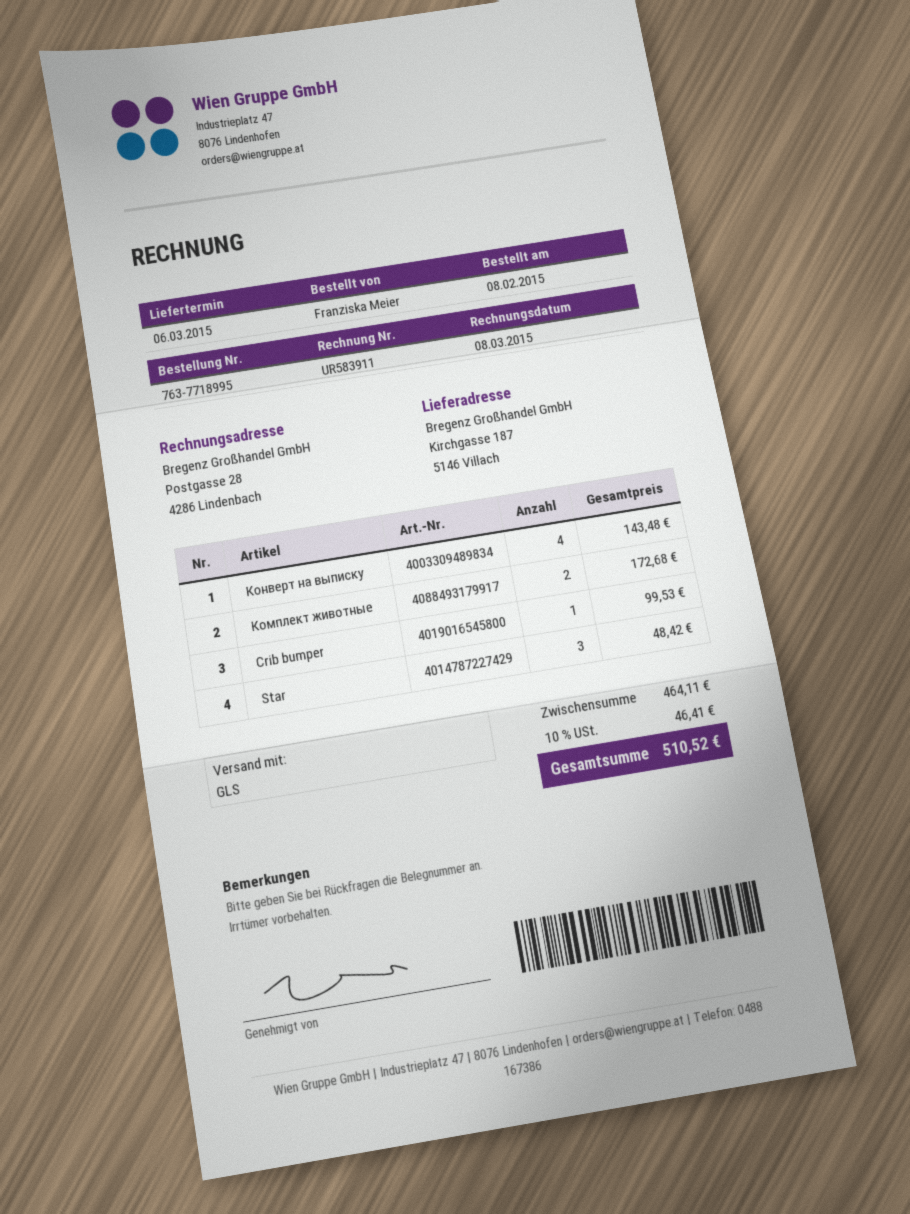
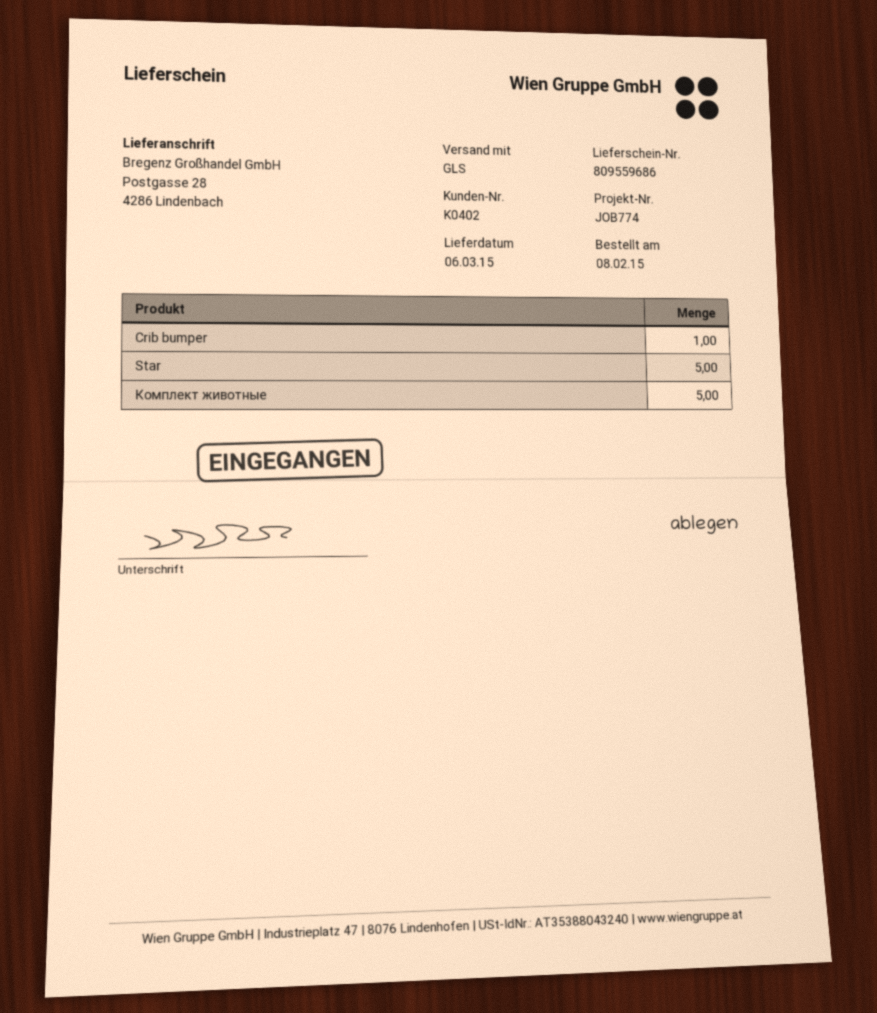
ship to: Kirchgasse 187, 5146 Villach -> Postgasse 28, 4286 Lindenbach
Конверт на выписку: 4 -> none
Комплект животные: 2 -> 5
Star: 3 -> 5

